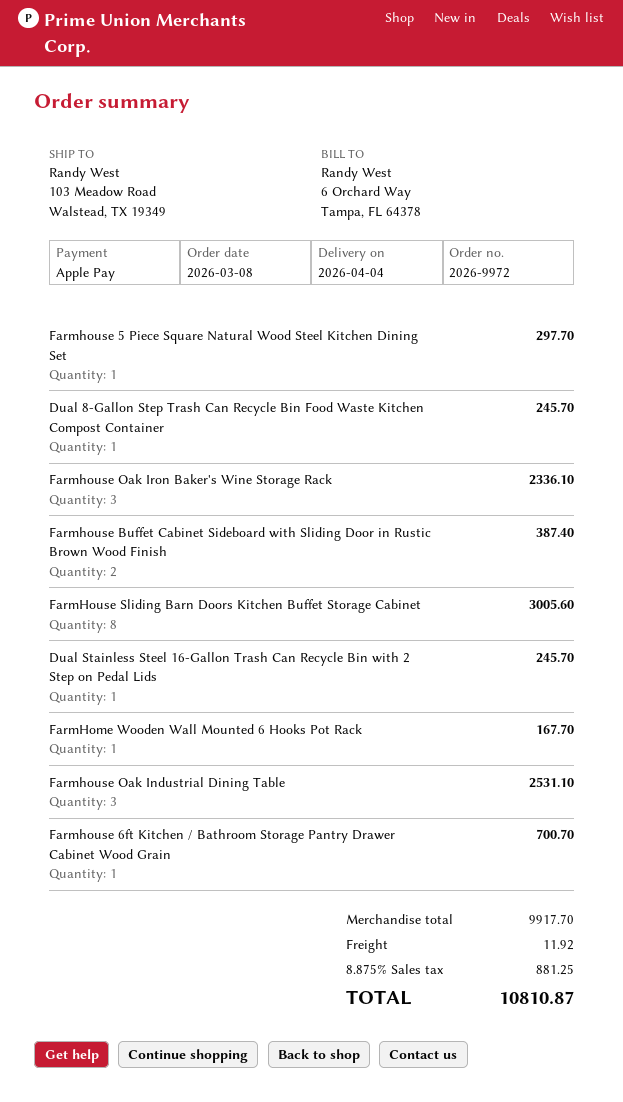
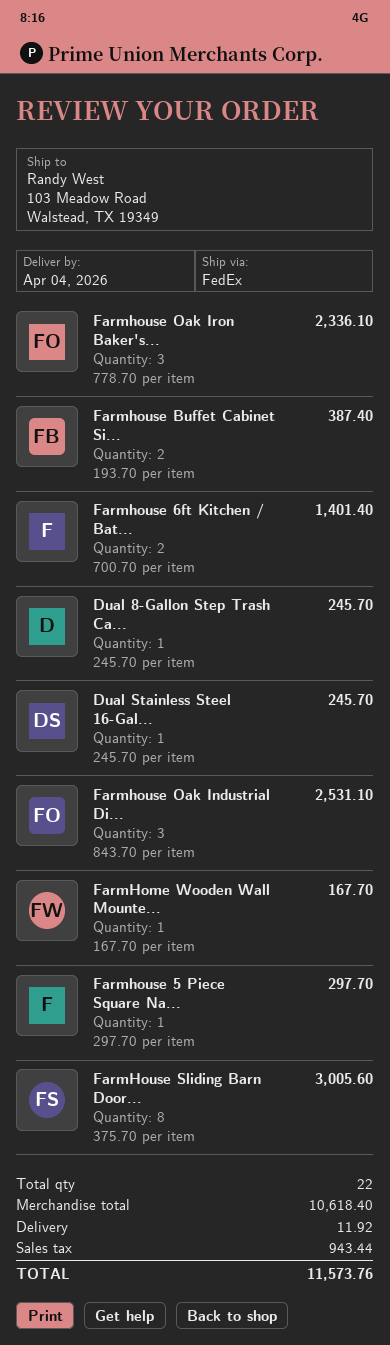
Farmhouse 6ft Kitchen / Bathroom Storage Pantry Drawer Cabinet Wood Grain: 1 for 700.70 -> 2 for 1401.40
subtotal: 9917.70 -> 10618.40
tax: 881.25 -> 943.44
total: 10810.87 -> 11573.76

